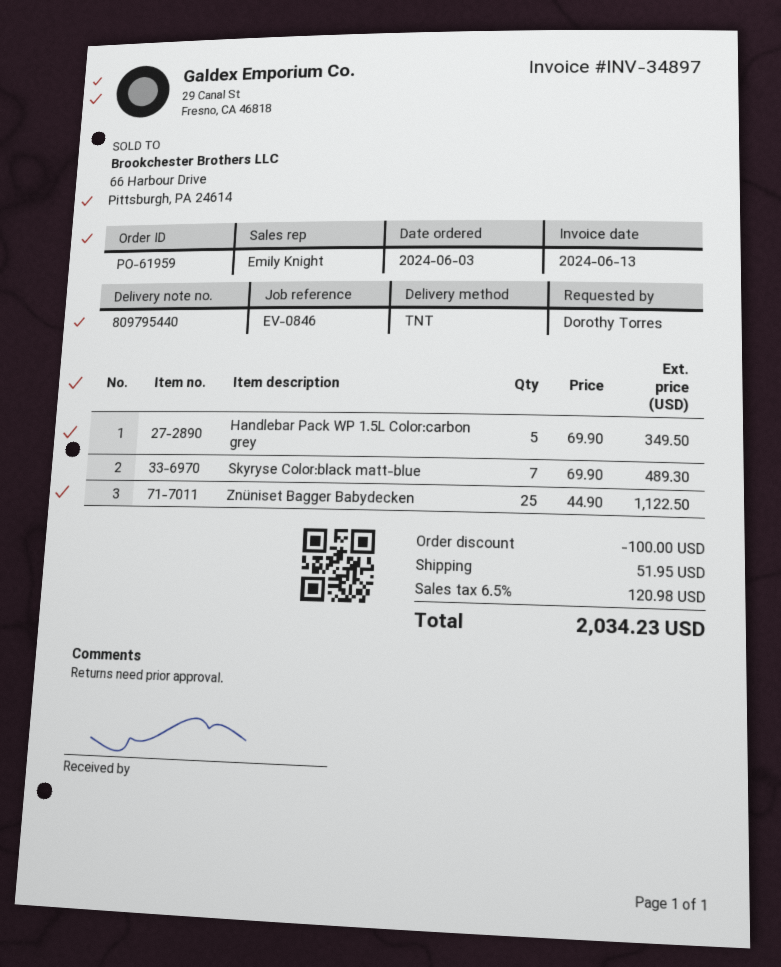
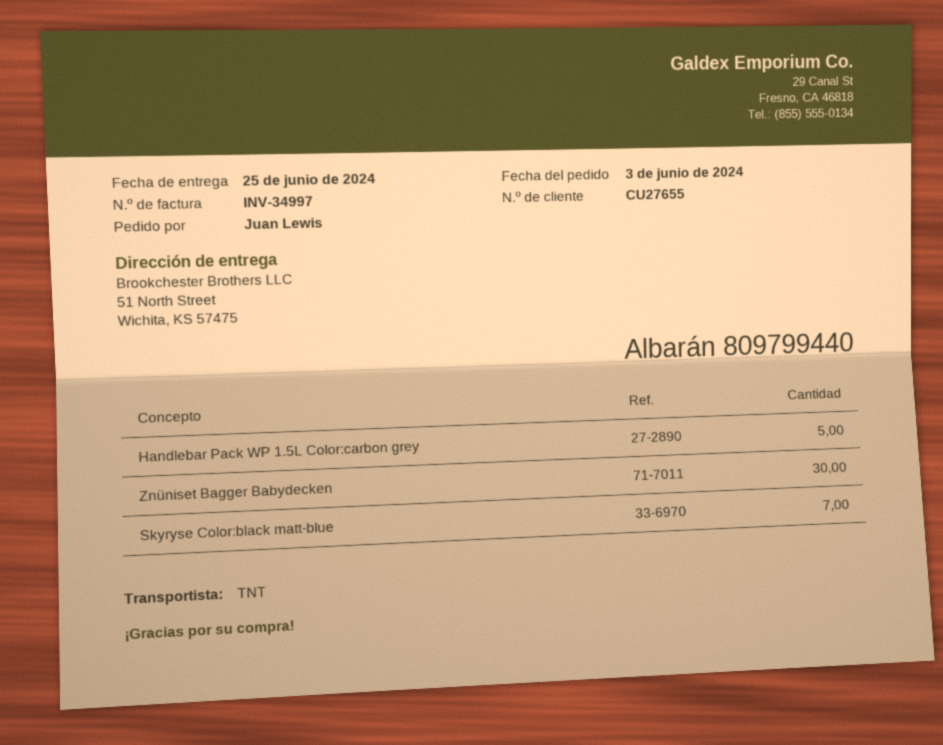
delivery note number: 809795440 -> 809799440
invoice number: INV-34897 -> INV-34997
ordered by: Dorothy Torres -> Juan Lewis
Znüniset Bagger Babydecken: 25 -> 30

